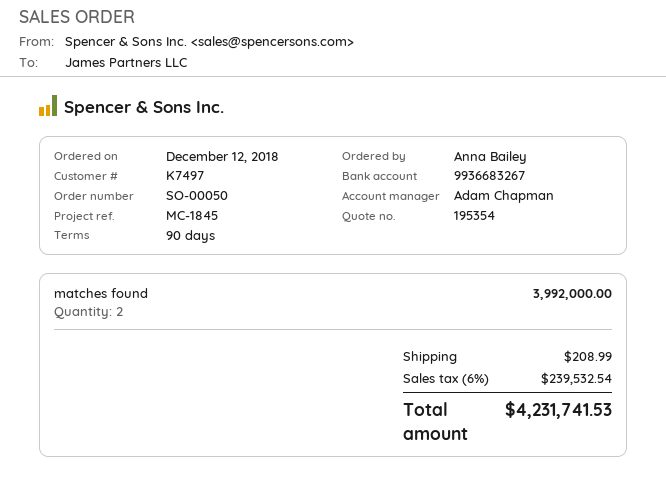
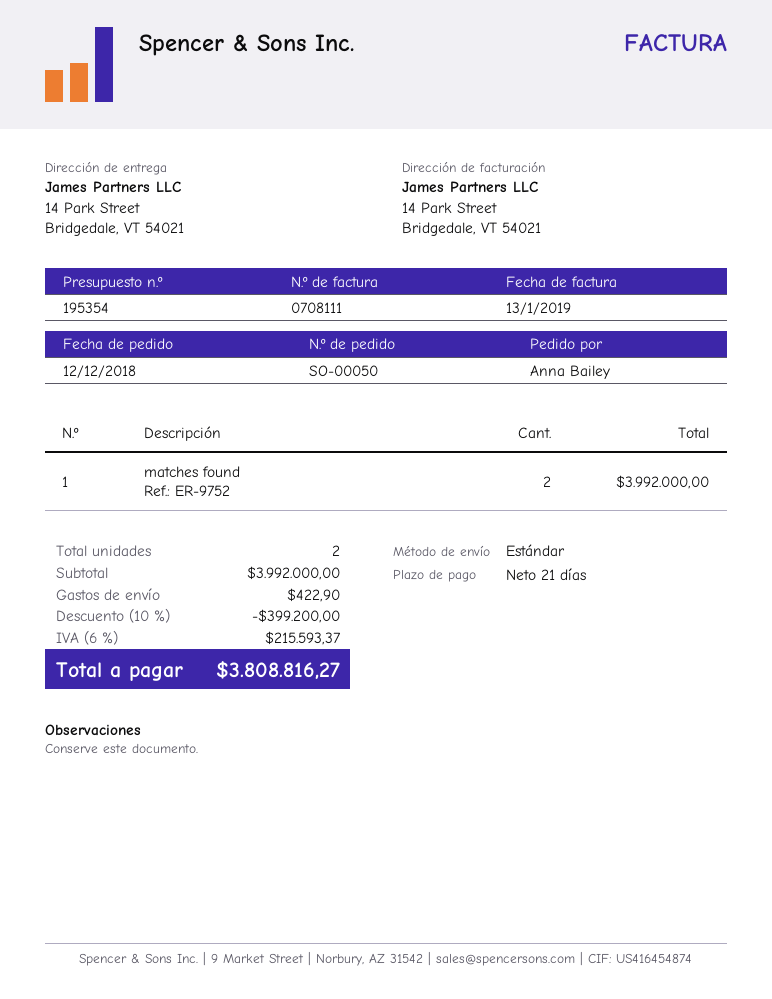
payment terms: 90 days -> 21 days
discount: none -> 10% = 399200.00
shipping: 208.99 -> 422.90
tax: 6% = 239532.54 -> 6% = 215593.37
total: 4231741.53 -> 3808816.27

